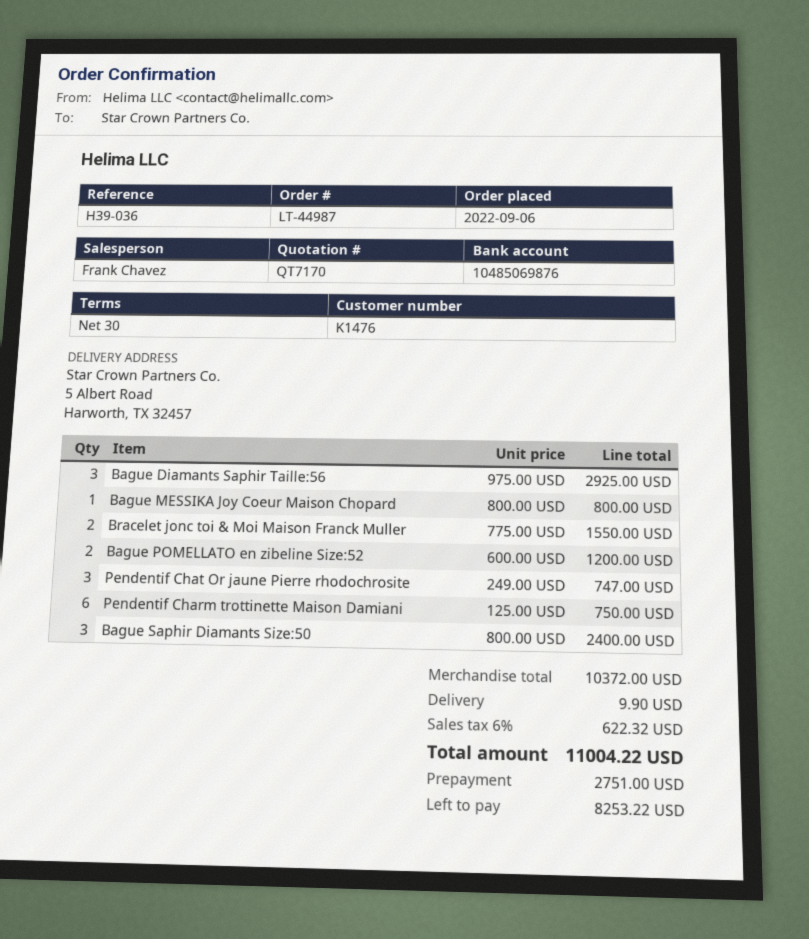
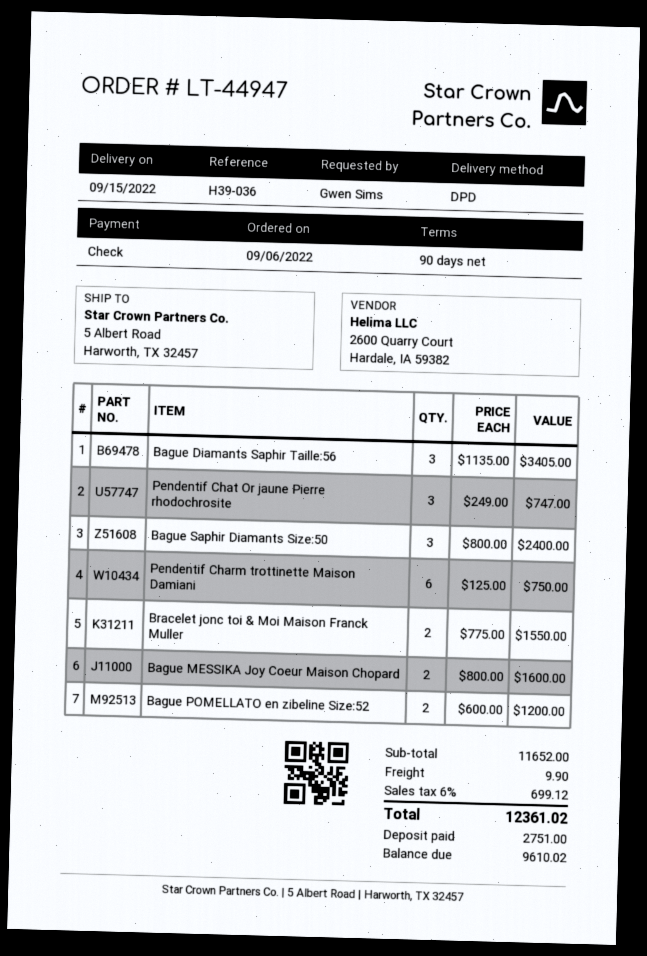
order number: LT-44987 -> LT-44947
payment terms: 30 days -> 90 days
Bague Diamants Saphir Taille:56: 3 x 975.00 = 2925.00 -> 3 x 1135.00 = 3405.00
Bague MESSIKA Joy Coeur Maison Chopard: 1 x 800.00 = 800.00 -> 2 x 800.00 = 1600.00
subtotal: 10372.00 -> 11652.00
tax: 6% = 622.32 -> 6% = 699.12
total: 11004.22 -> 12361.02
balance: 8253.22 -> 9610.02

